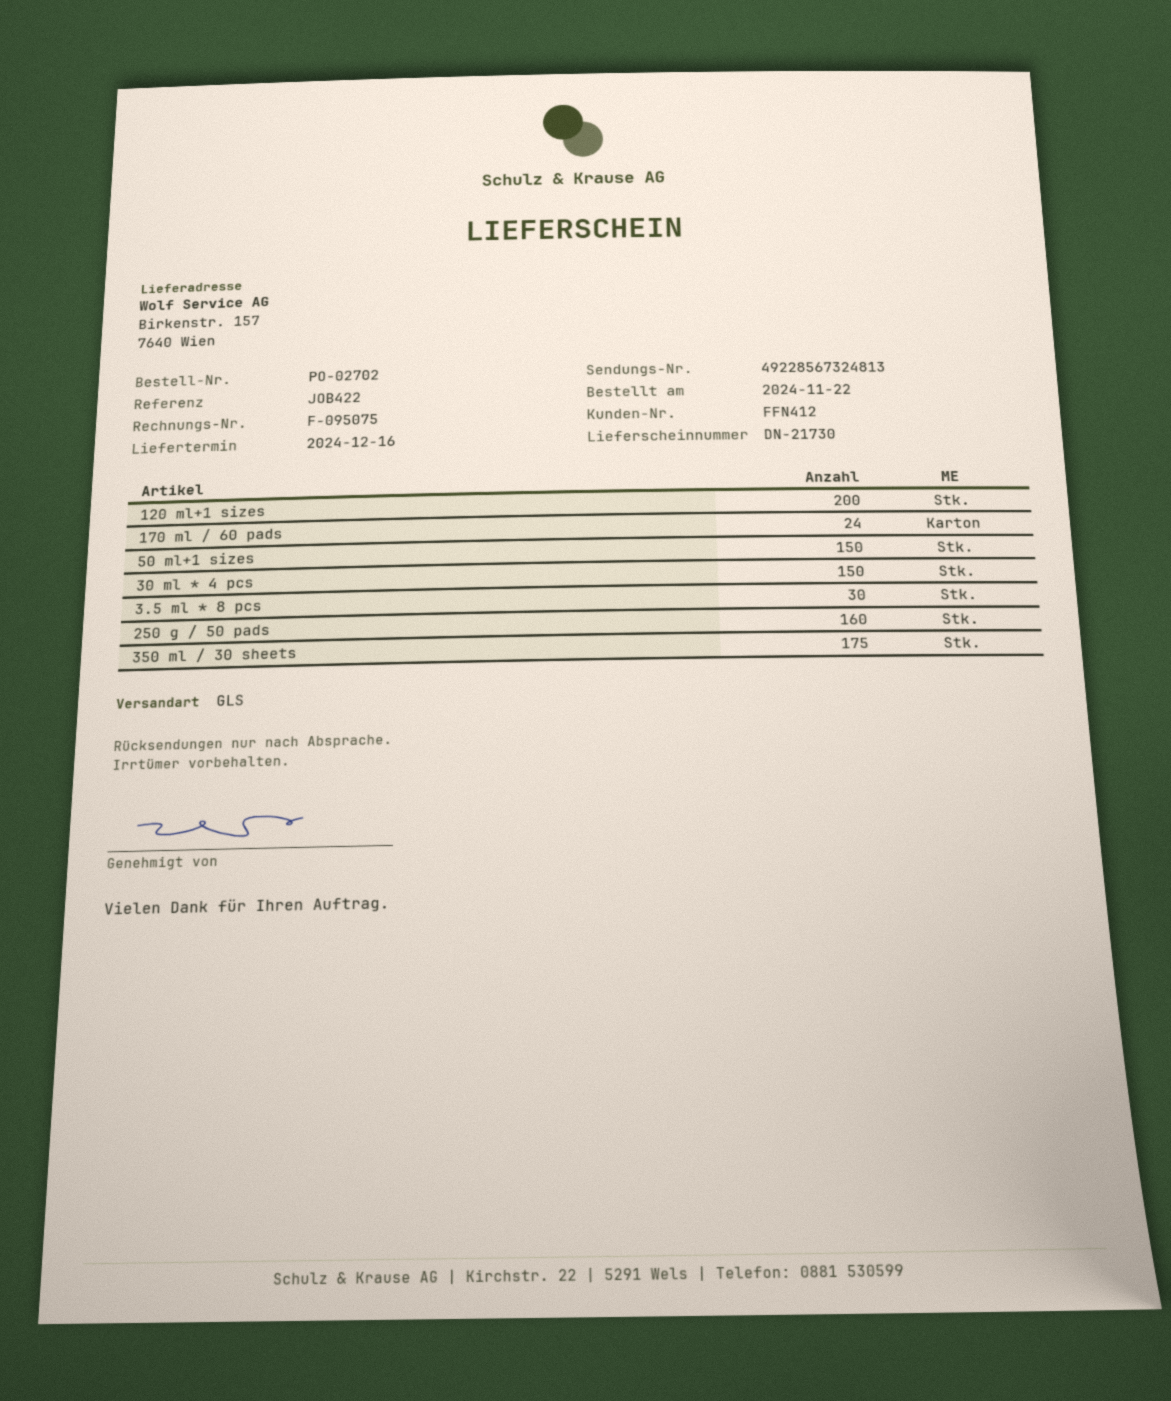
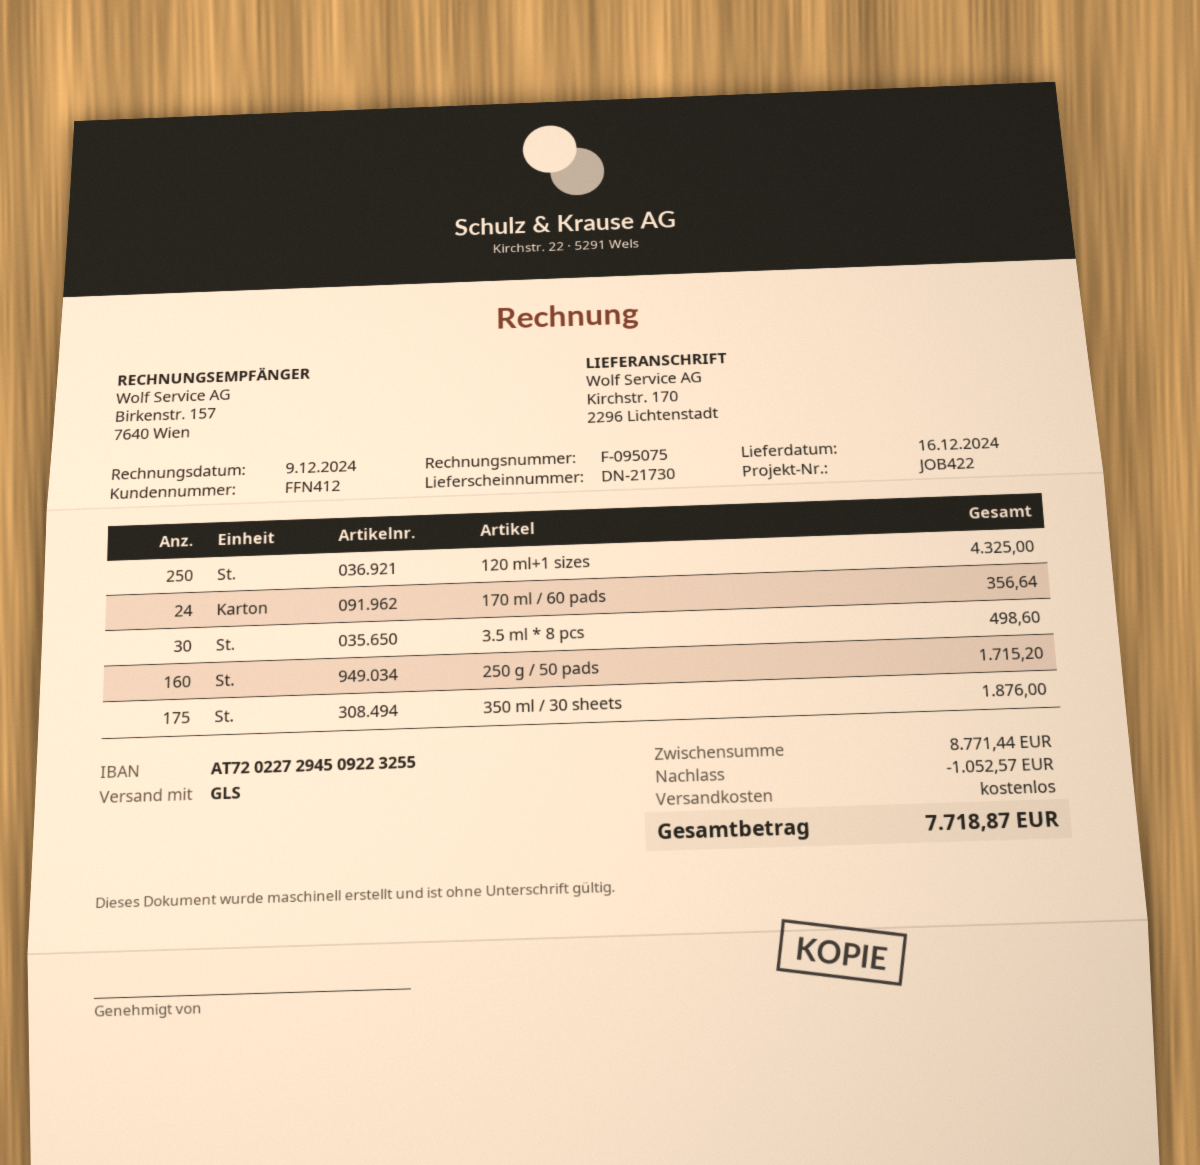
ship to: Birkenstr. 157, 7640 Wien -> Kirchstr. 170, 2296 Lichtenstadt
120 ml+1 sizes: 200 -> 250
50 ml+1 sizes: 150 -> none
30 ml * 4 pcs: 150 -> none

